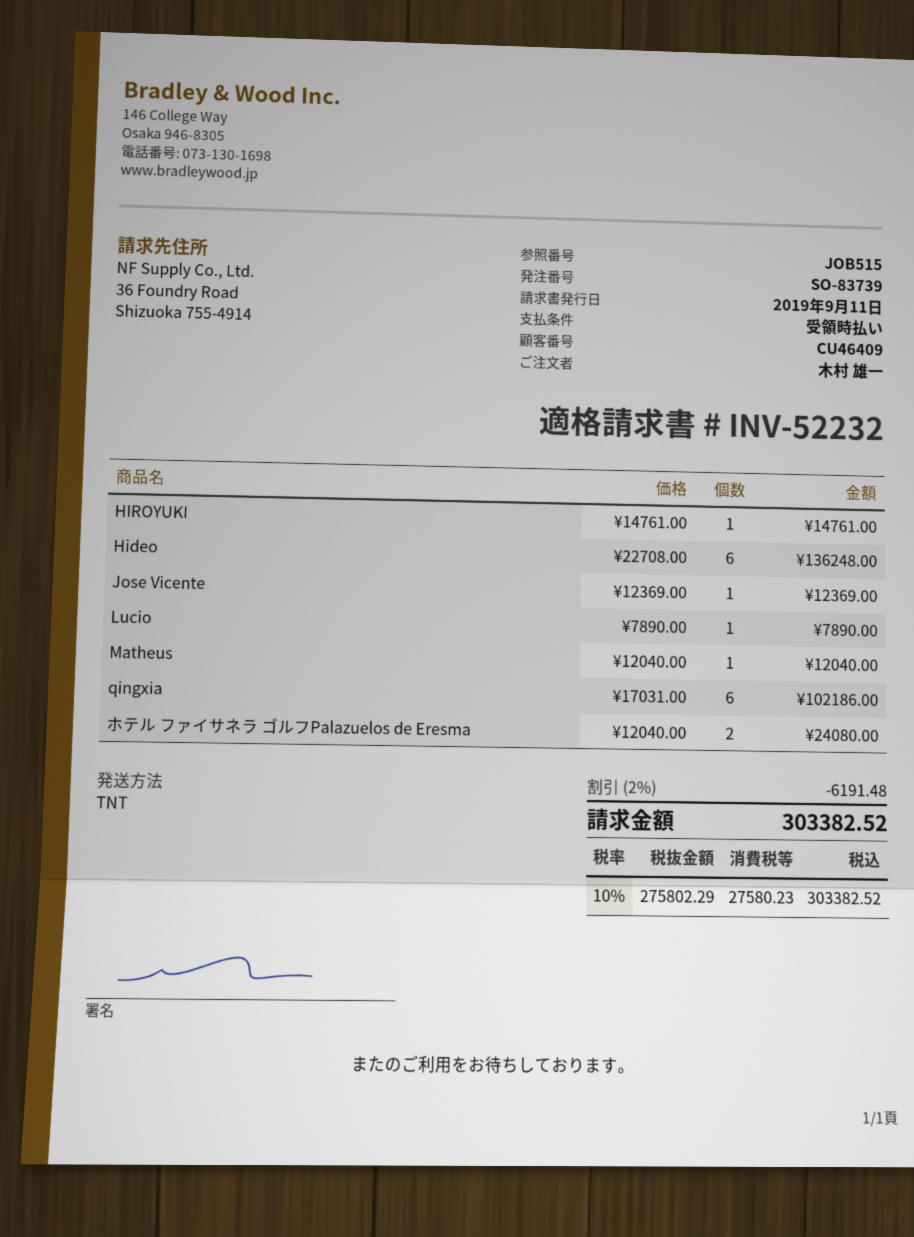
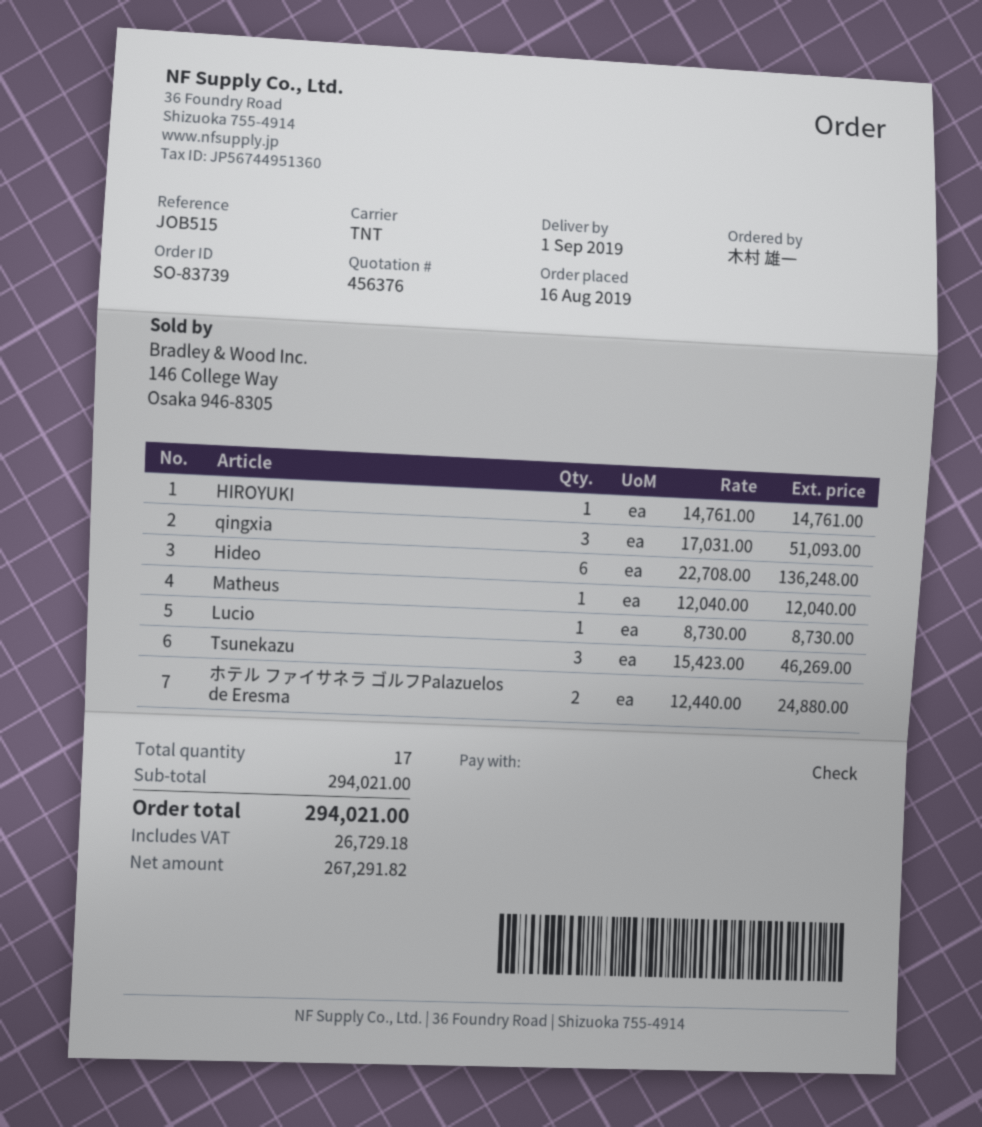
Jose Vicente: 1 x 12369.00 = 12369.00 -> none
Lucio: 1 x 7890.00 = 7890.00 -> 1 x 8730.00 = 8730.00
qingxia: 6 x 17031.00 = 102186.00 -> 3 x 17031.00 = 51093.00
ホテル ファイサネラ ゴルフPalazuelos de Eresma: 2 x 12040.00 = 24080.00 -> 2 x 12440.00 = 24880.00
Tsunekazu: none -> 3 x 15423.00 = 46269.00
discount: 2% = 6191.48 -> none
net: 275802.29 -> 267291.82
tax: 27580.23 -> 26729.18
total: 303382.52 -> 294021.00

